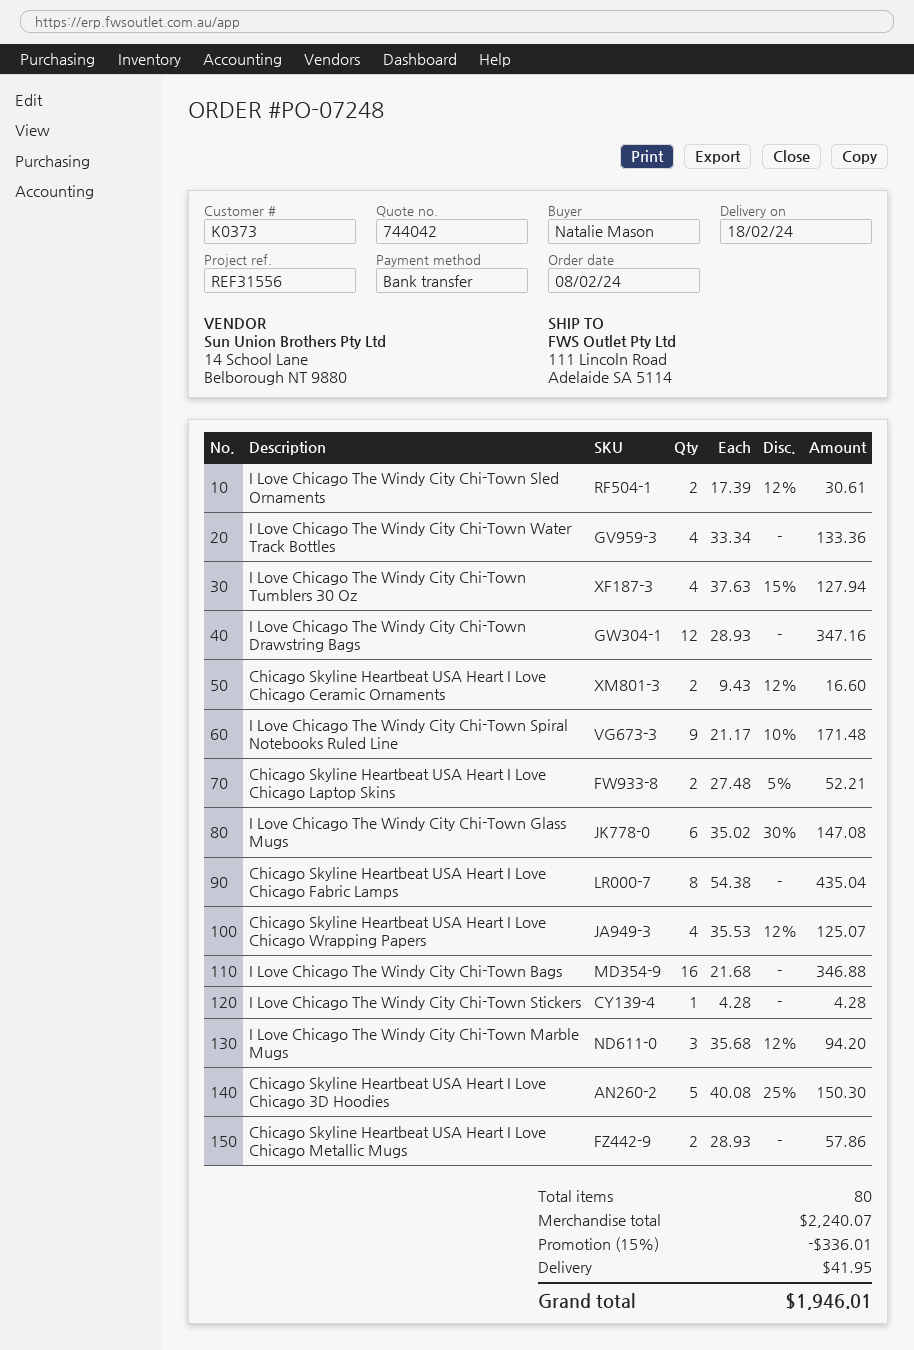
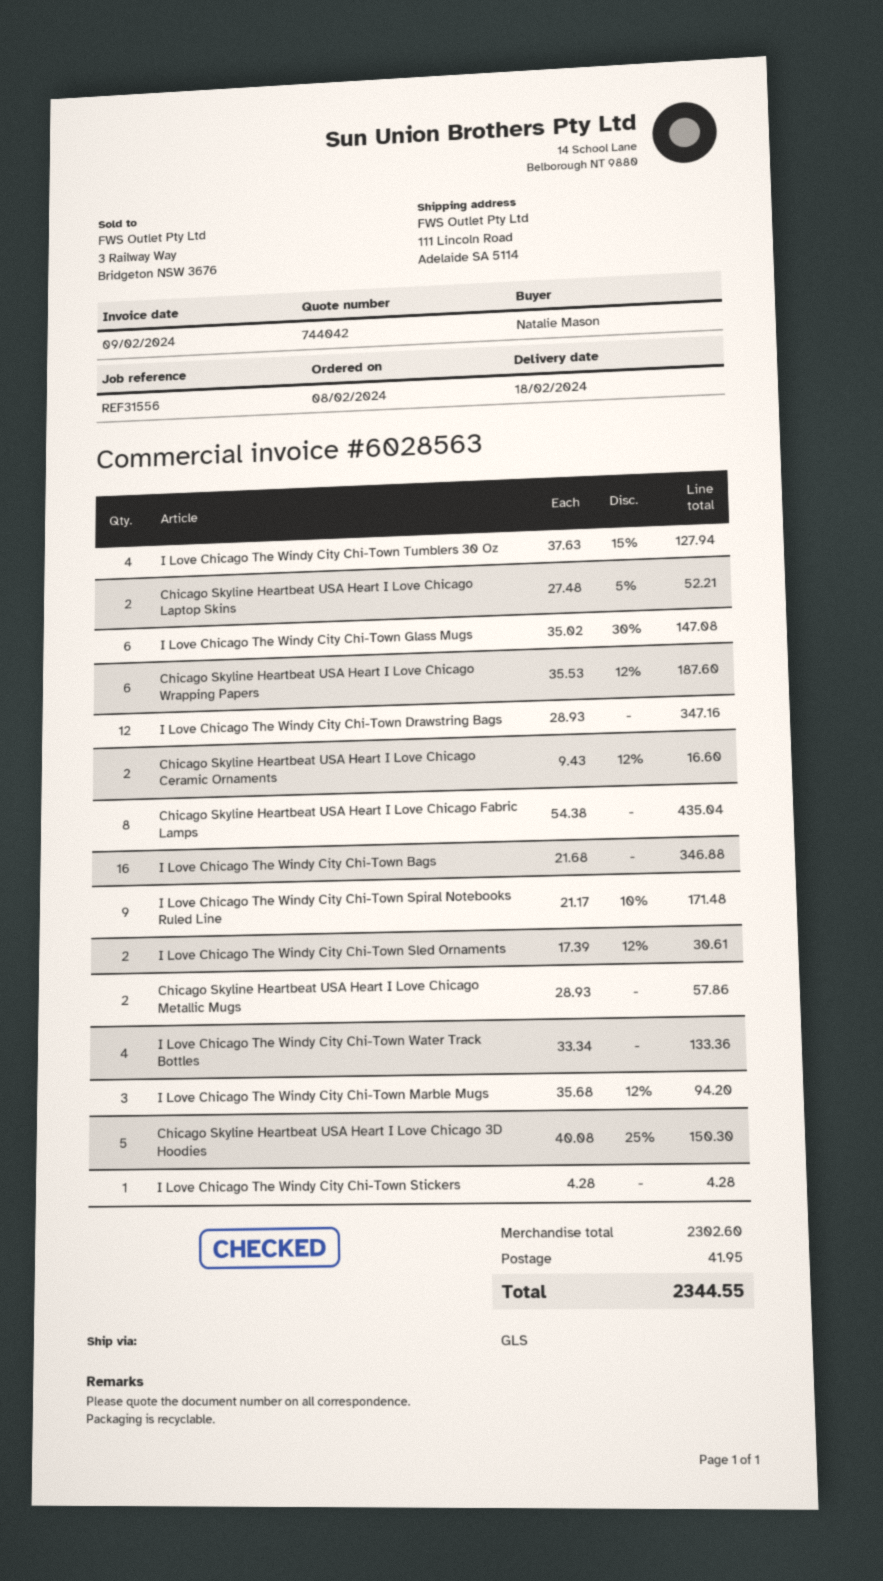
Chicago Skyline Heartbeat USA Heart I Love Chicago Wrapping Papers: 4 x 35.53 - 12% = 125.07 -> 6 x 35.53 - 12% = 187.60
subtotal: 2240.07 -> 2302.60
discount: 15% = 336.01 -> none
total: 1946.01 -> 2344.55

